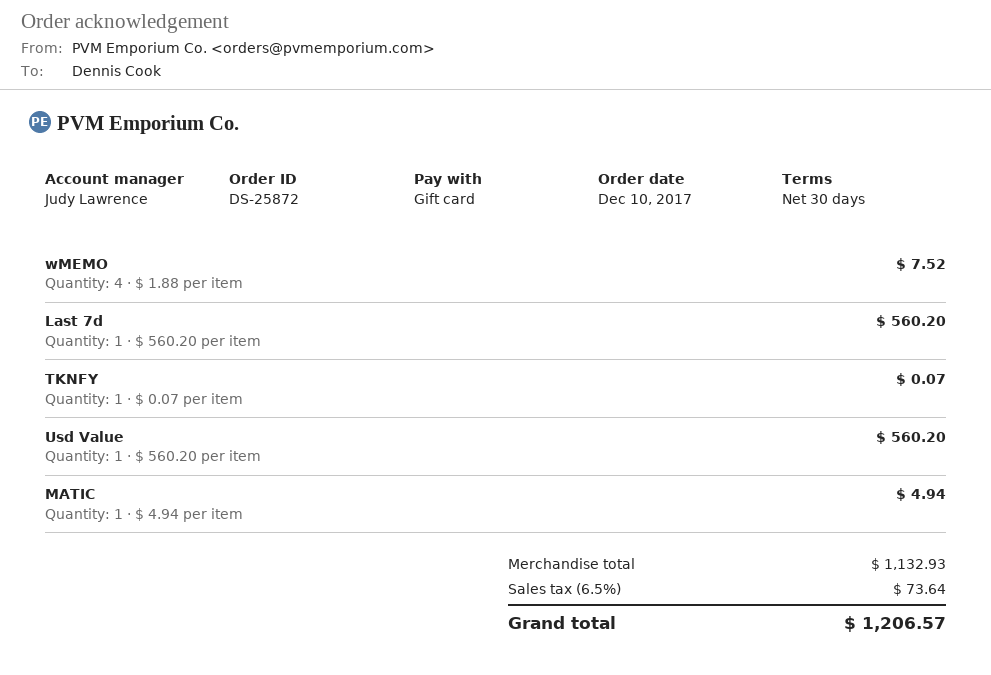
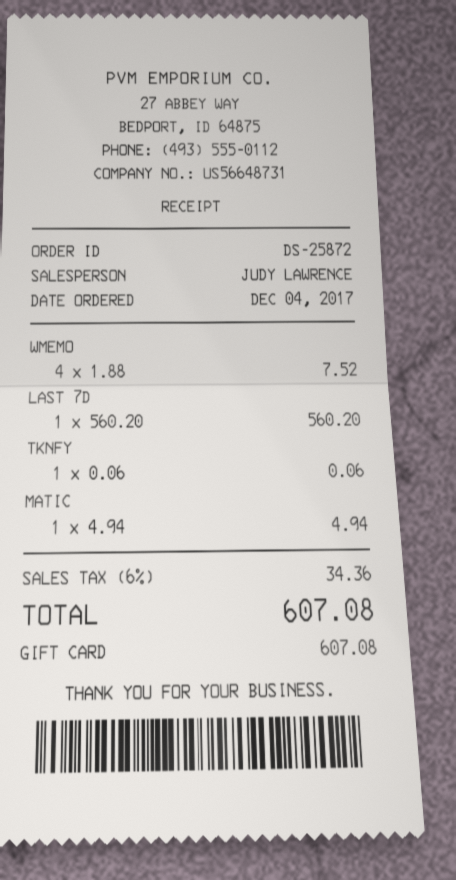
order date: 2017-12-10 -> 2017-12-04
TKNFY: 1 x 0.07 = 0.07 -> 1 x 0.06 = 0.06
Usd Value: 1 x 560.20 = 560.20 -> none
tax: 6.5% = 73.64 -> 6% = 34.36
total: 1206.57 -> 607.08

